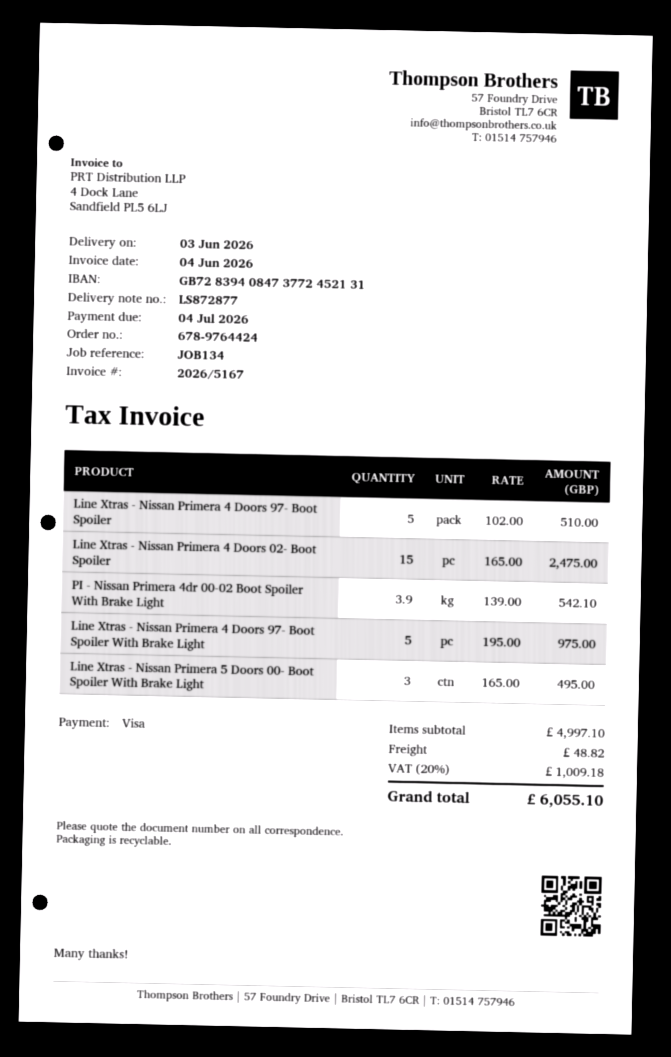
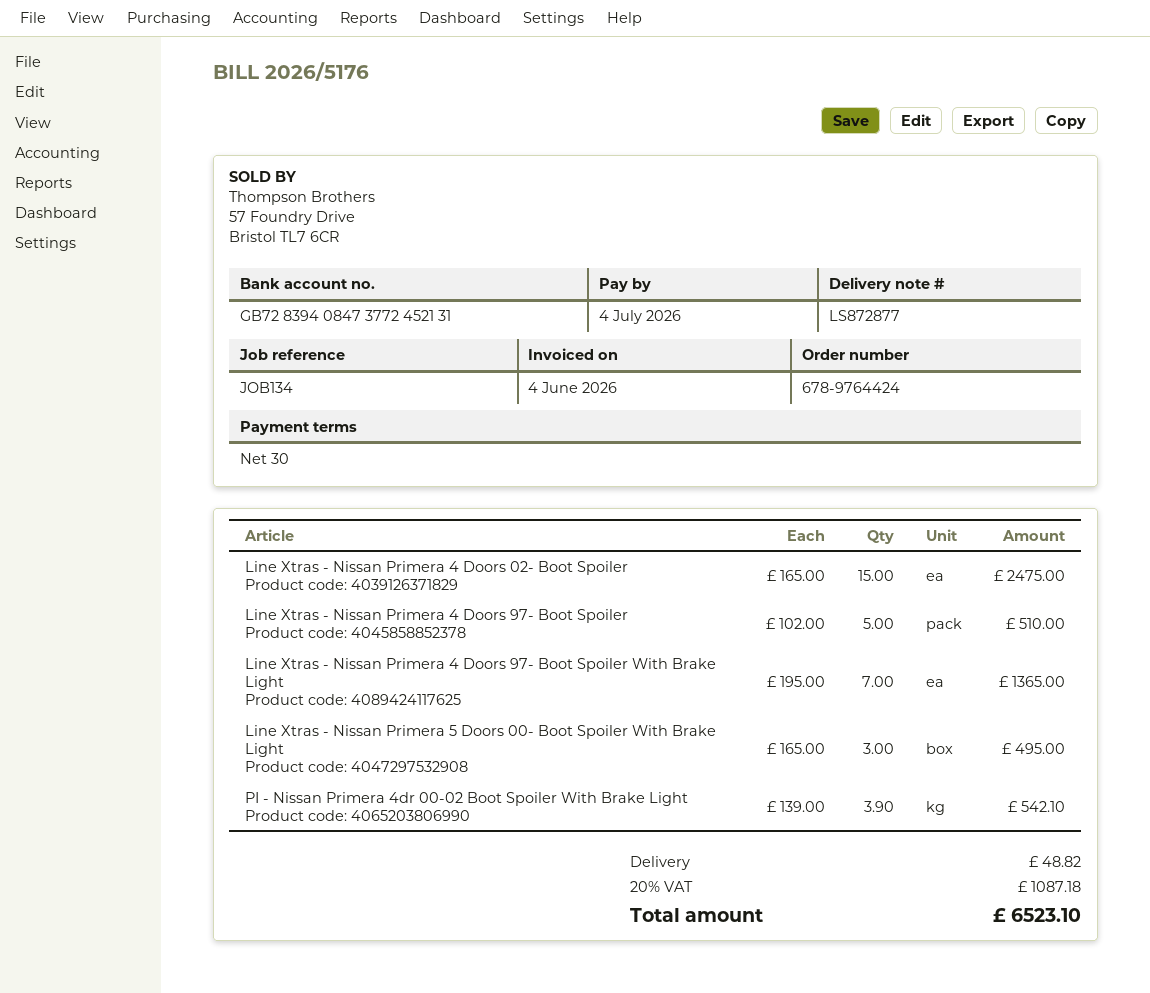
invoice number: 2026/5167 -> 2026/5176
Line Xtras - Nissan Primera 4 Doors 97- Boot Spoiler With Brake Light: 5 x 195.00 = 975.00 -> 7 x 195.00 = 1365.00
tax: 20% = 1009.18 -> 20% = 1087.18
total: 6055.10 -> 6523.10

